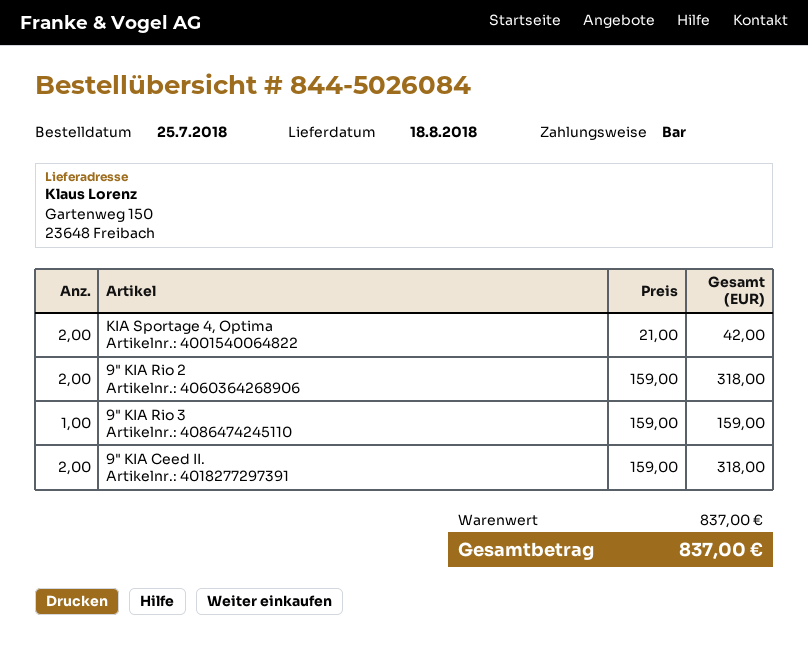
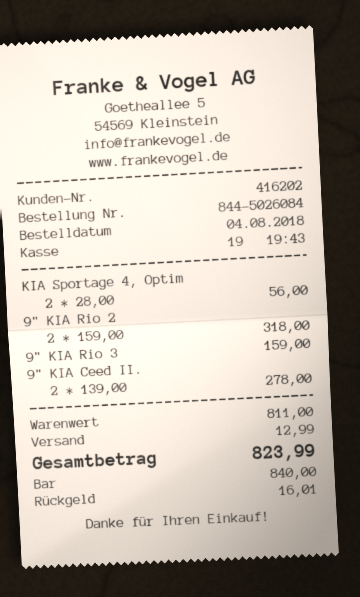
order date: 2018-07-25 -> 2018-08-04
KIA Sportage 4, Optima: 2 x 21.00 = 42.00 -> 2 x 28.00 = 56.00
9" KIA Ceed II.: 2 x 159.00 = 318.00 -> 2 x 139.00 = 278.00
subtotal: 837.00 -> 811.00
shipping: none -> 12.99
total: 837.00 -> 823.99

